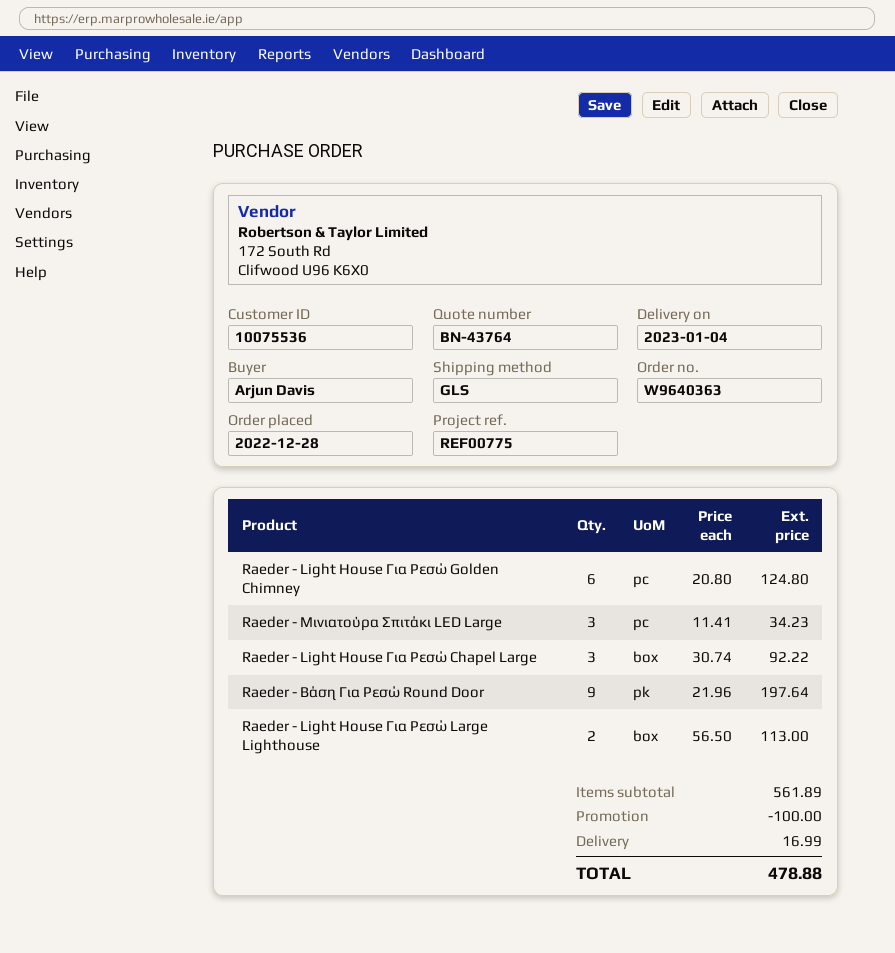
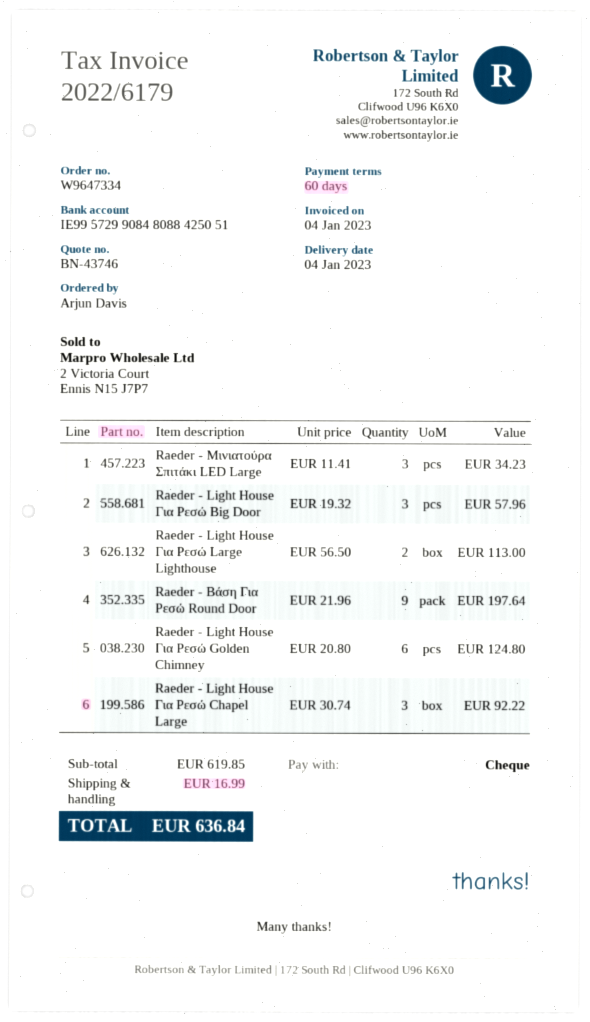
quote number: BN-43764 -> BN-43746
order number: W9640363 -> W9647334
Raeder - Light House Για Ρεσώ Big Door: none -> 3 x 19.32 = 57.96
subtotal: 561.89 -> 619.85
discount: 100.00 -> none
total: 478.88 -> 636.84

